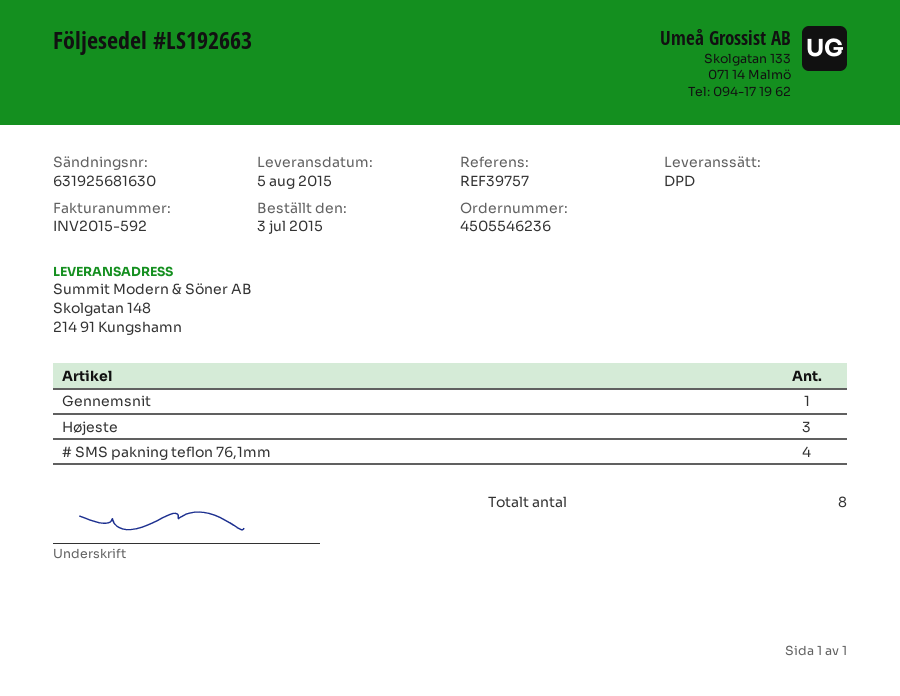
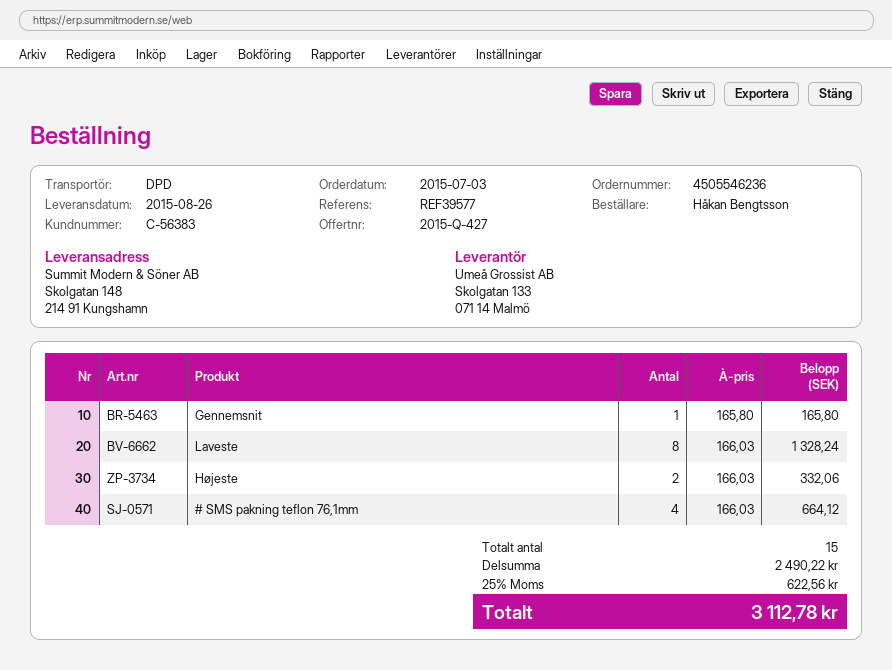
delivery date: 2015-08-05 -> 2015-08-26
reference: REF39757 -> REF39577
Højeste: 3 -> 2
Laveste: none -> 8
total quantity: 8 -> 15

